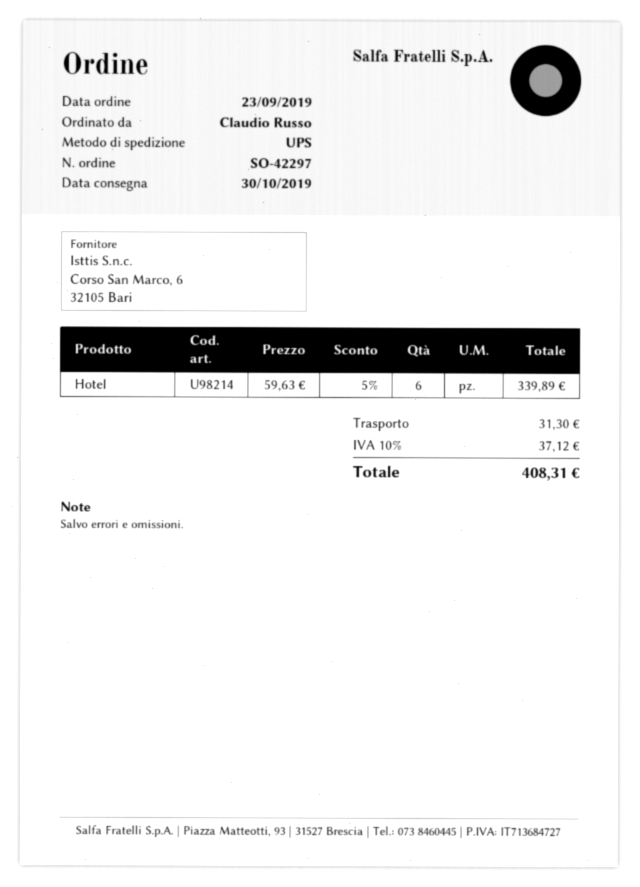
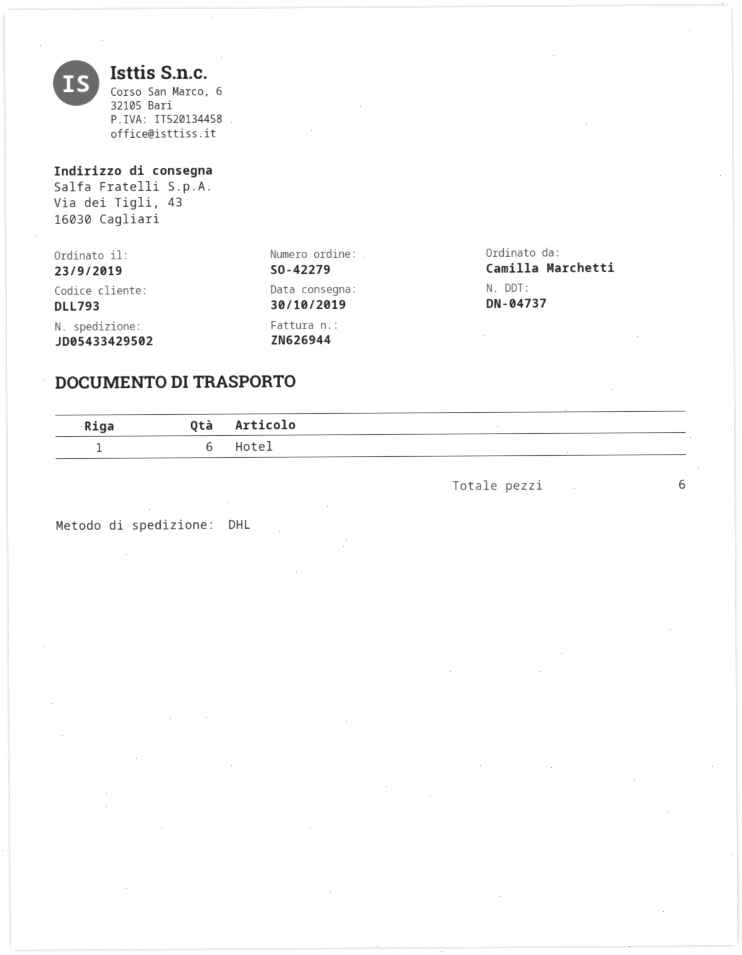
order number: SO-42297 -> SO-42279
ordered by: Claudio Russo -> Camilla Marchetti
shipping method: UPS -> DHL

